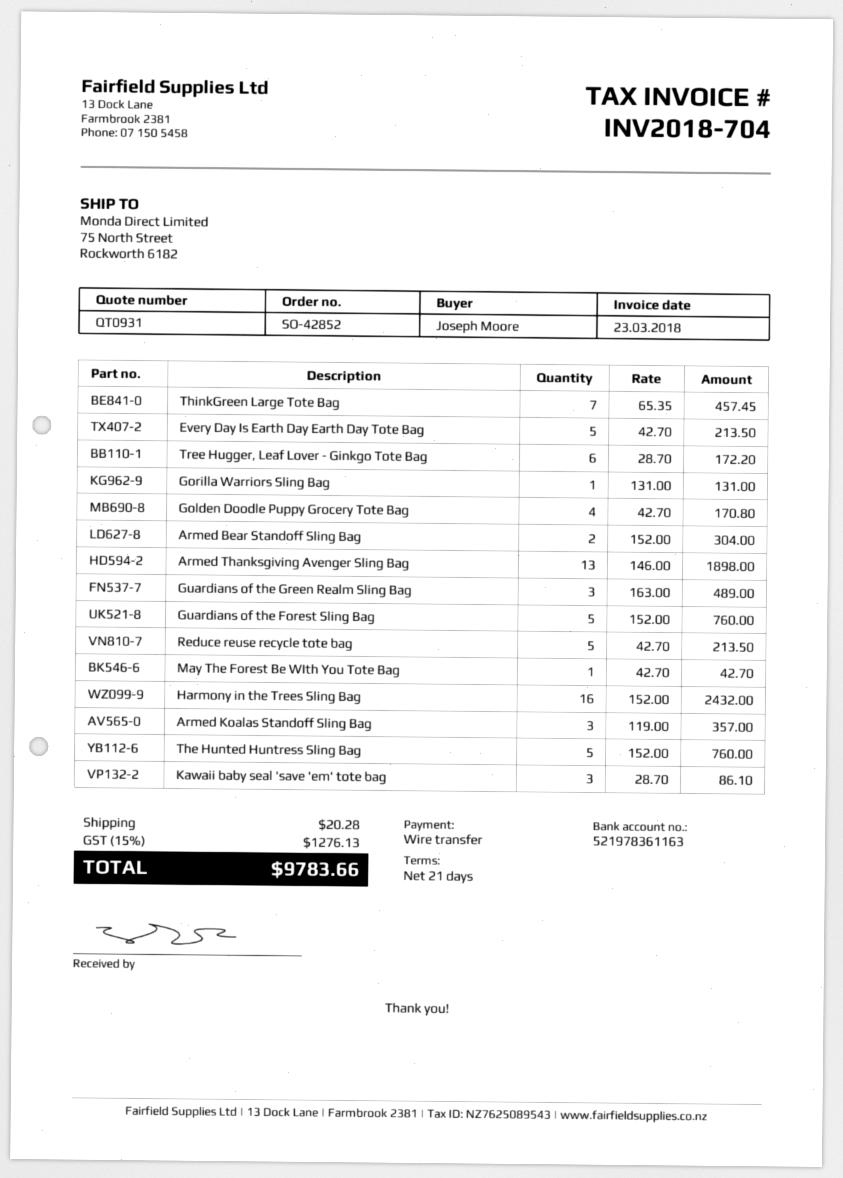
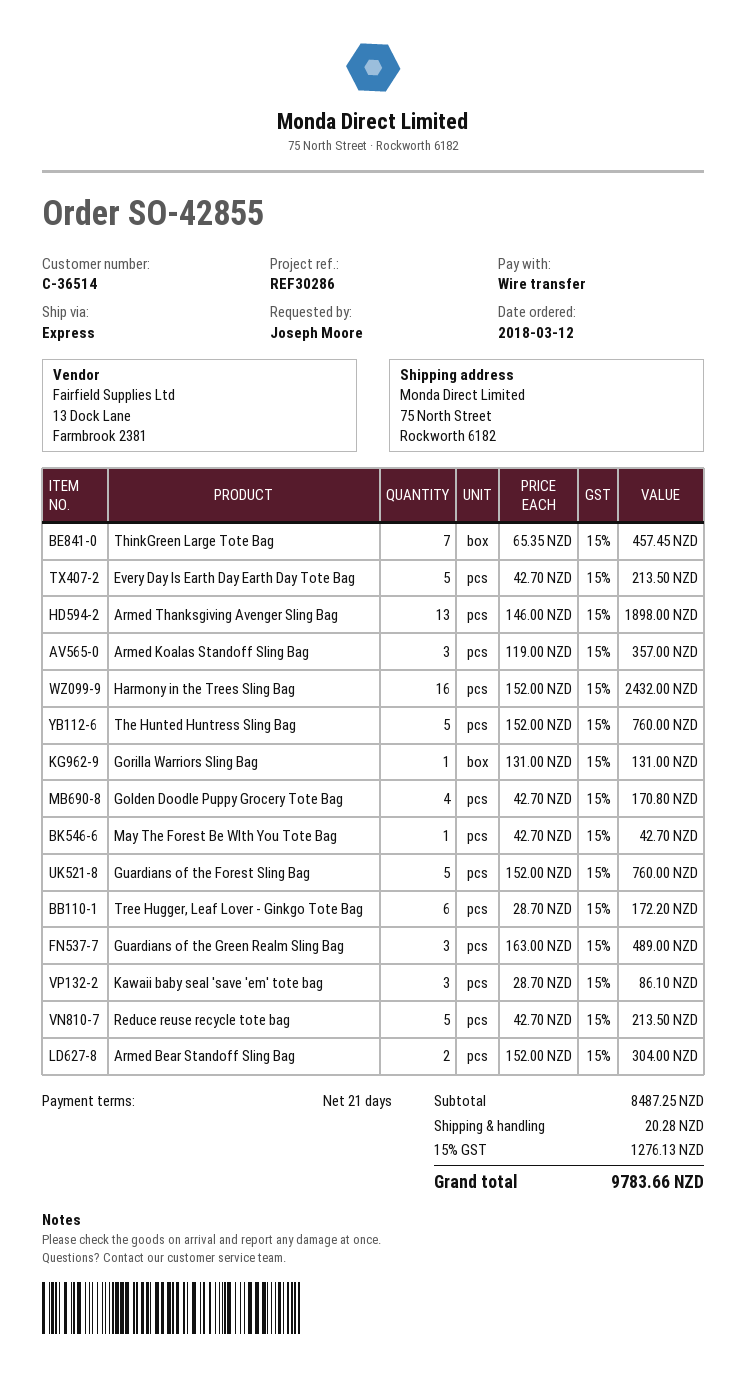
order number: SO-42852 -> SO-42855

